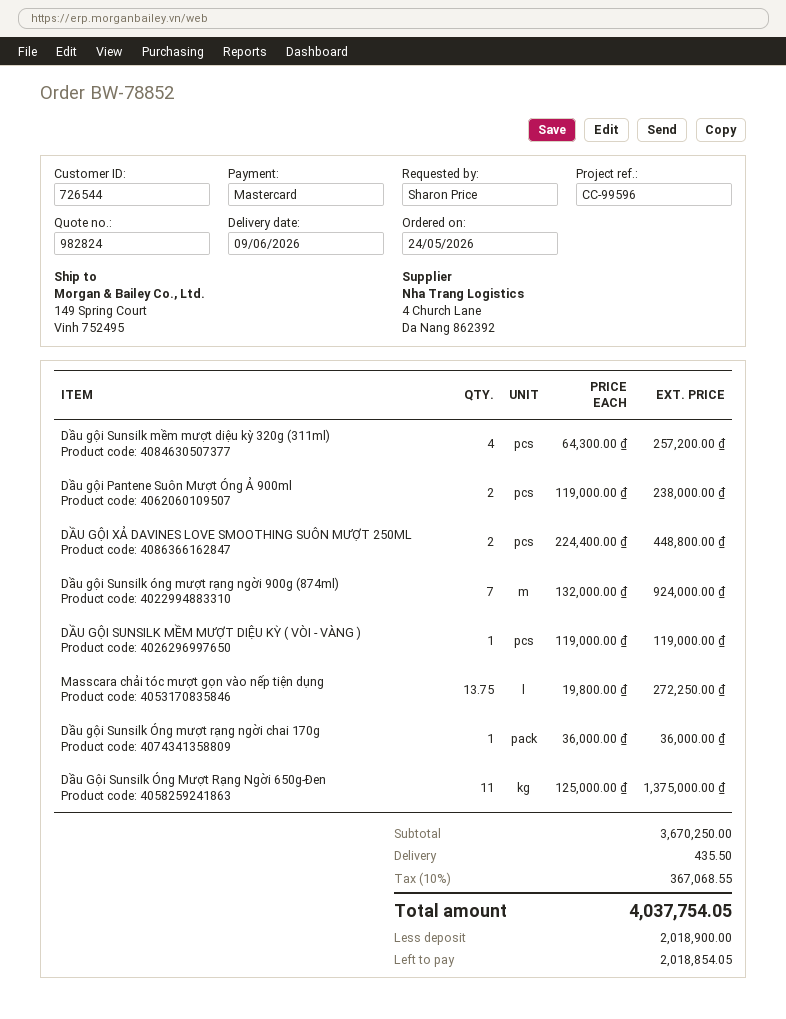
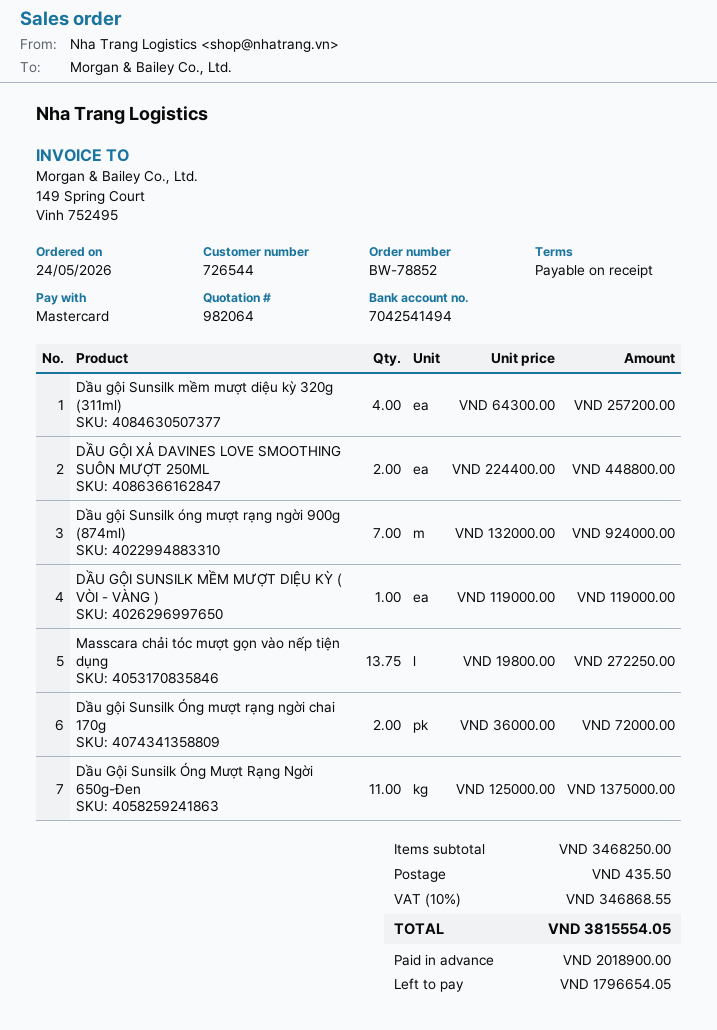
quote number: 982824 -> 982064
Dầu gội Pantene Suôn Mượt Óng Ả 900ml: 2 x 119000.00 = 238000.00 -> none
Dầu gội Sunsilk Óng mượt rạng ngời chai 170g: 1 x 36000.00 = 36000.00 -> 2 x 36000.00 = 72000.00
subtotal: 3670250.00 -> 3468250.00
tax: 10% = 367068.55 -> 10% = 346868.55
total: 4037754.05 -> 3815554.05
balance: 2018854.05 -> 1796654.05

